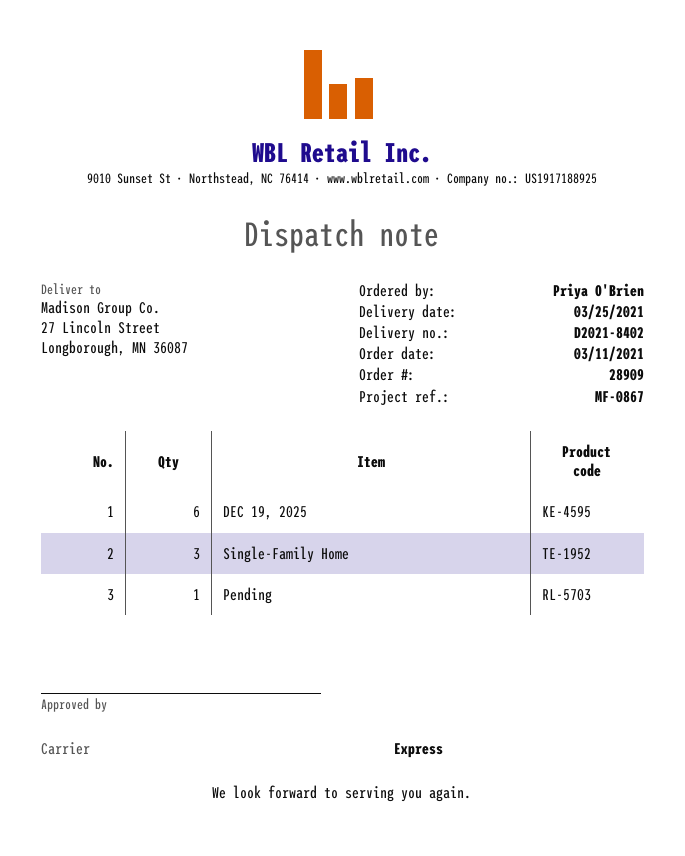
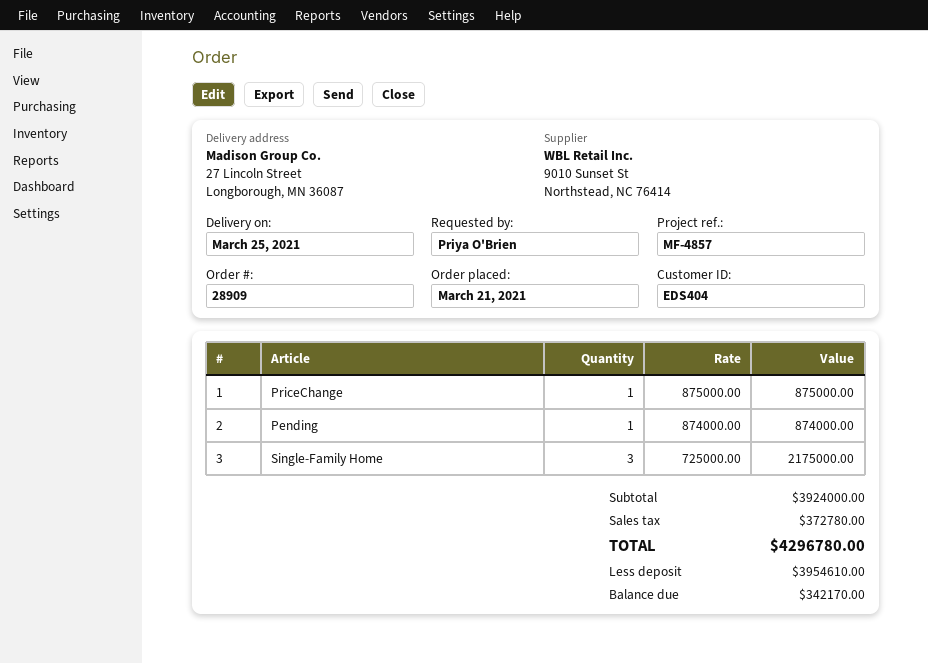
order date: 2021-03-11 -> 2021-03-21
reference: MF-0867 -> MF-4857
DEC 19, 2025: 6 -> none
PriceChange: none -> 1

